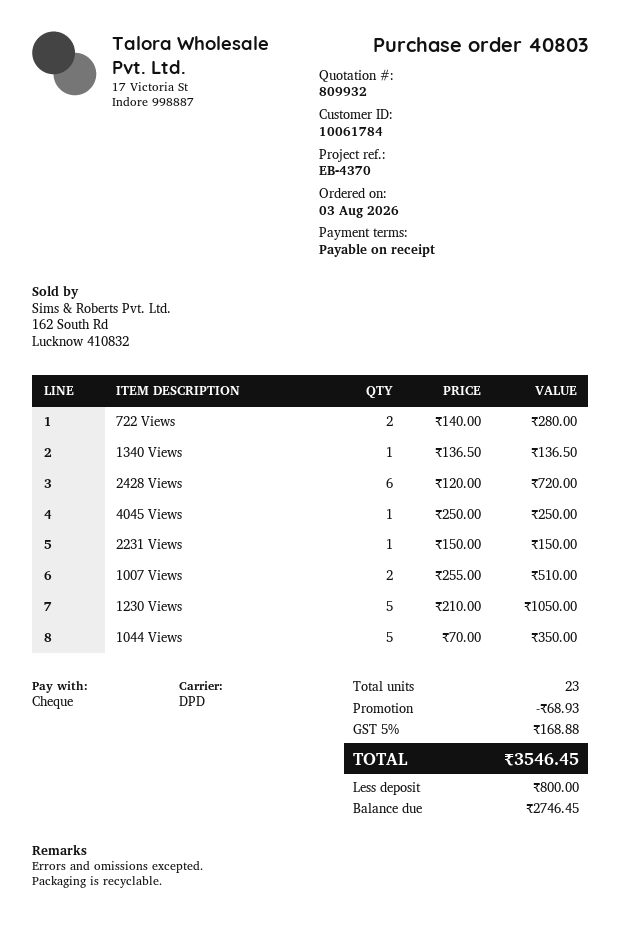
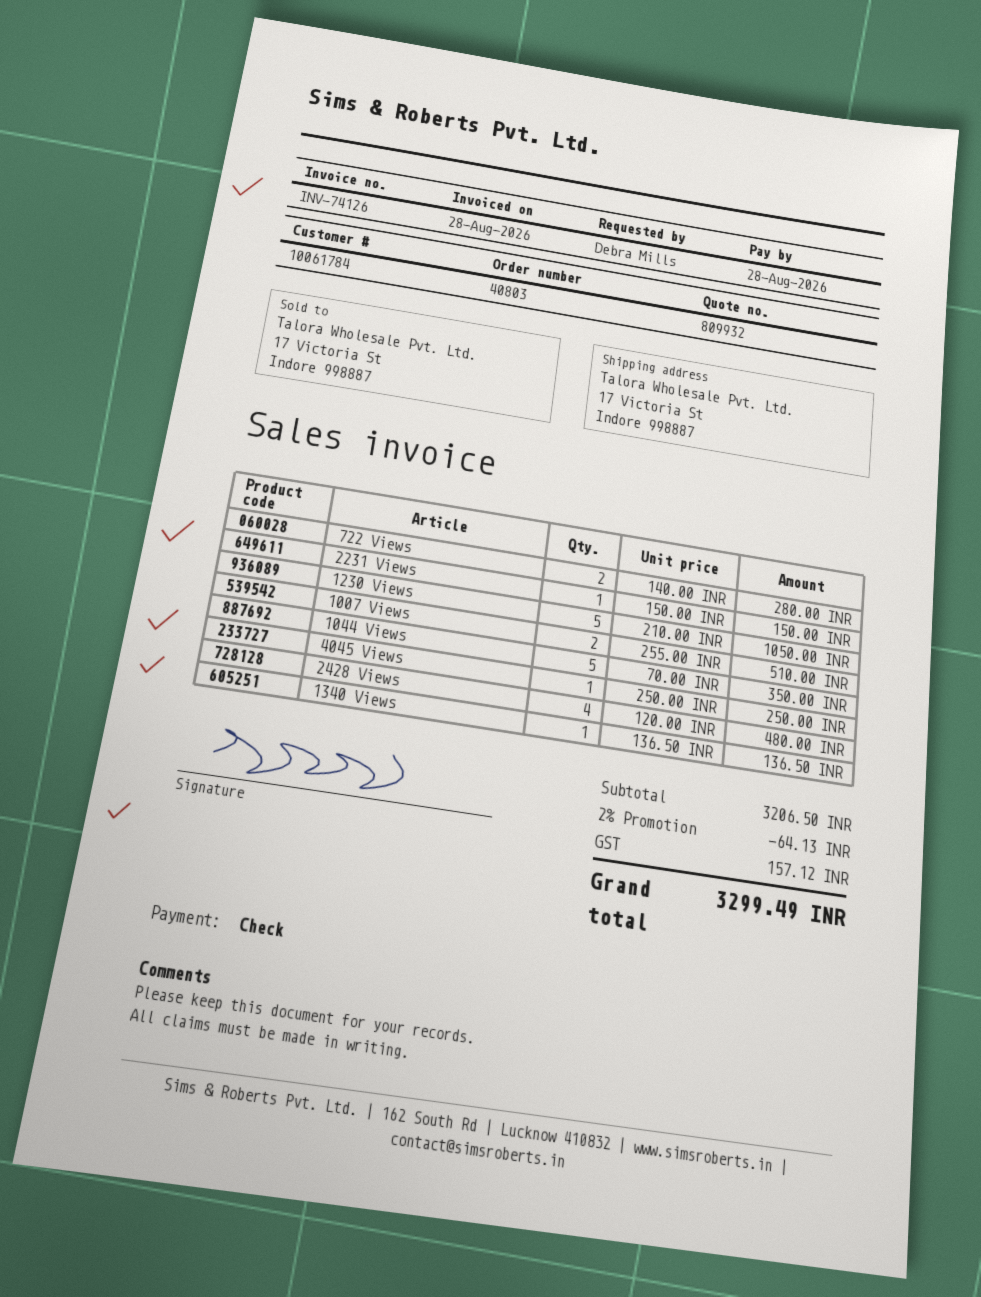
2428 Views: 6 x 120.00 = 720.00 -> 4 x 120.00 = 480.00
discount: 68.93 -> 64.13
tax: 168.88 -> 157.12
total: 3546.45 -> 3299.49

